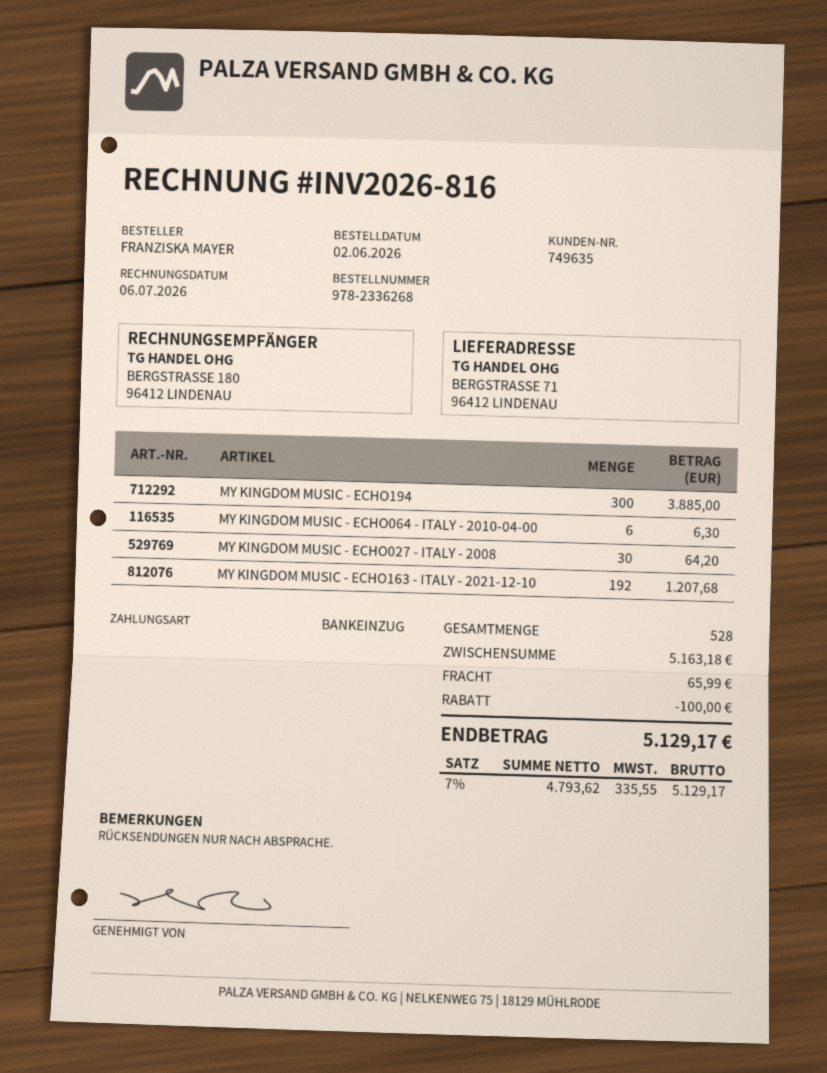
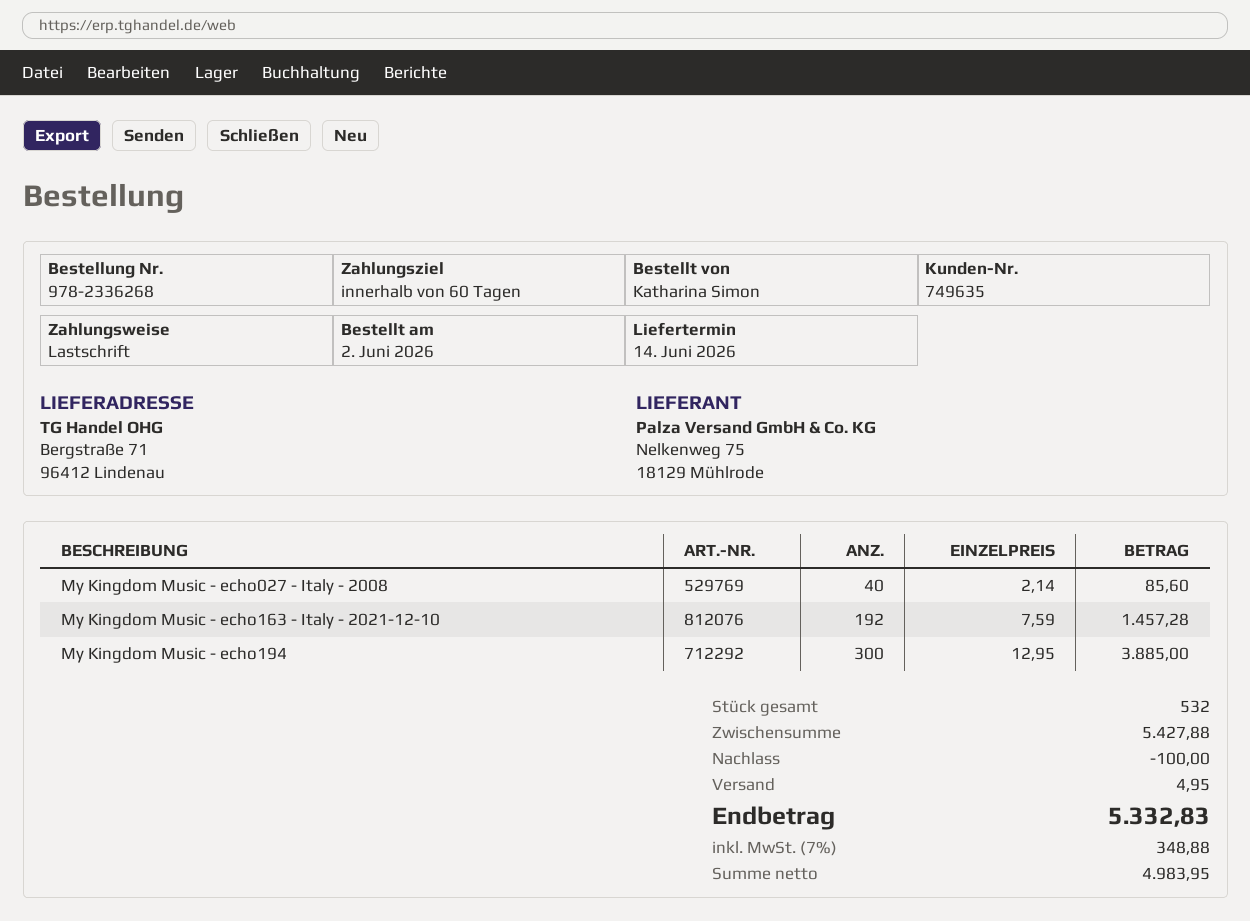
ordered by: FRANZISKA MAYER -> Katharina Simon
MY KINGDOM MUSIC - ECHO064 - ITALY - 2010-04-00: 6 for 6.30 -> none
MY KINGDOM MUSIC - ECHO027 - ITALY - 2008: 30 for 64.20 -> 40 for 85.60
MY KINGDOM MUSIC - ECHO163 - ITALY - 2021-12-10: 192 for 1207.68 -> 192 for 1457.28
total quantity: 528 -> 532
subtotal: 5163.18 -> 5427.88
shipping: 65.99 -> 4.95
net: 4793.62 -> 4983.95
tax: 7% = 335.55 -> 7% = 348.88
total: 5129.17 -> 5332.83

